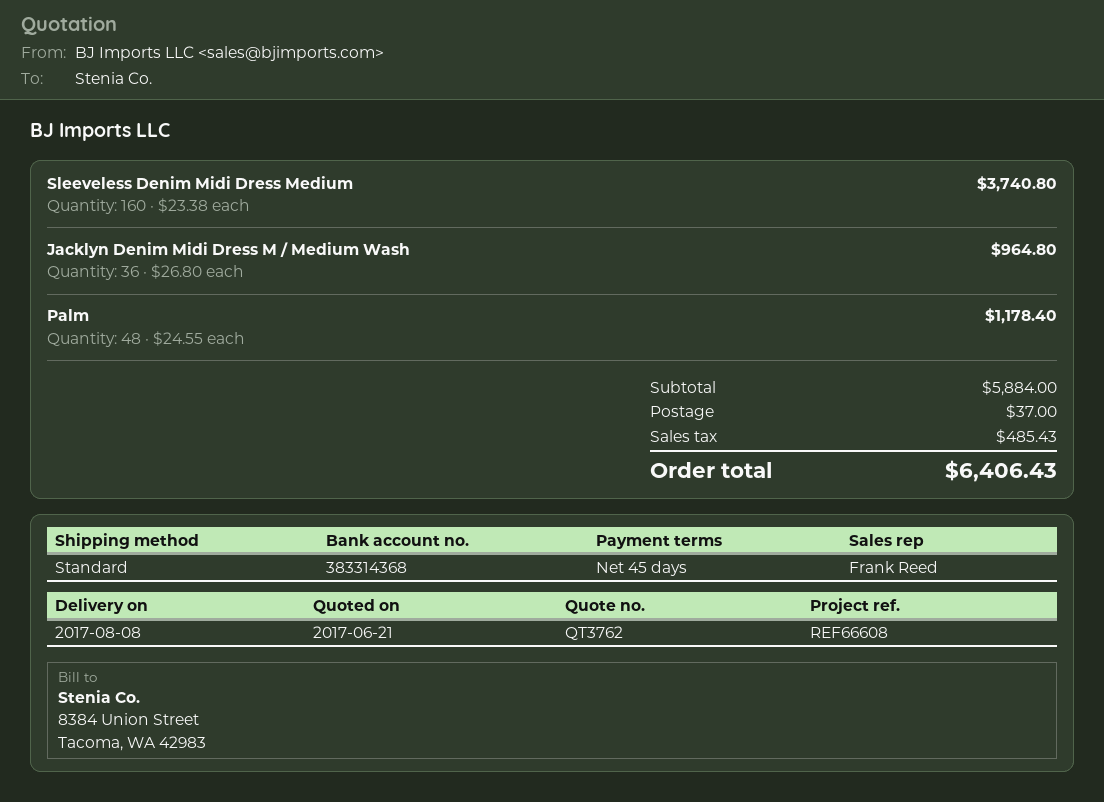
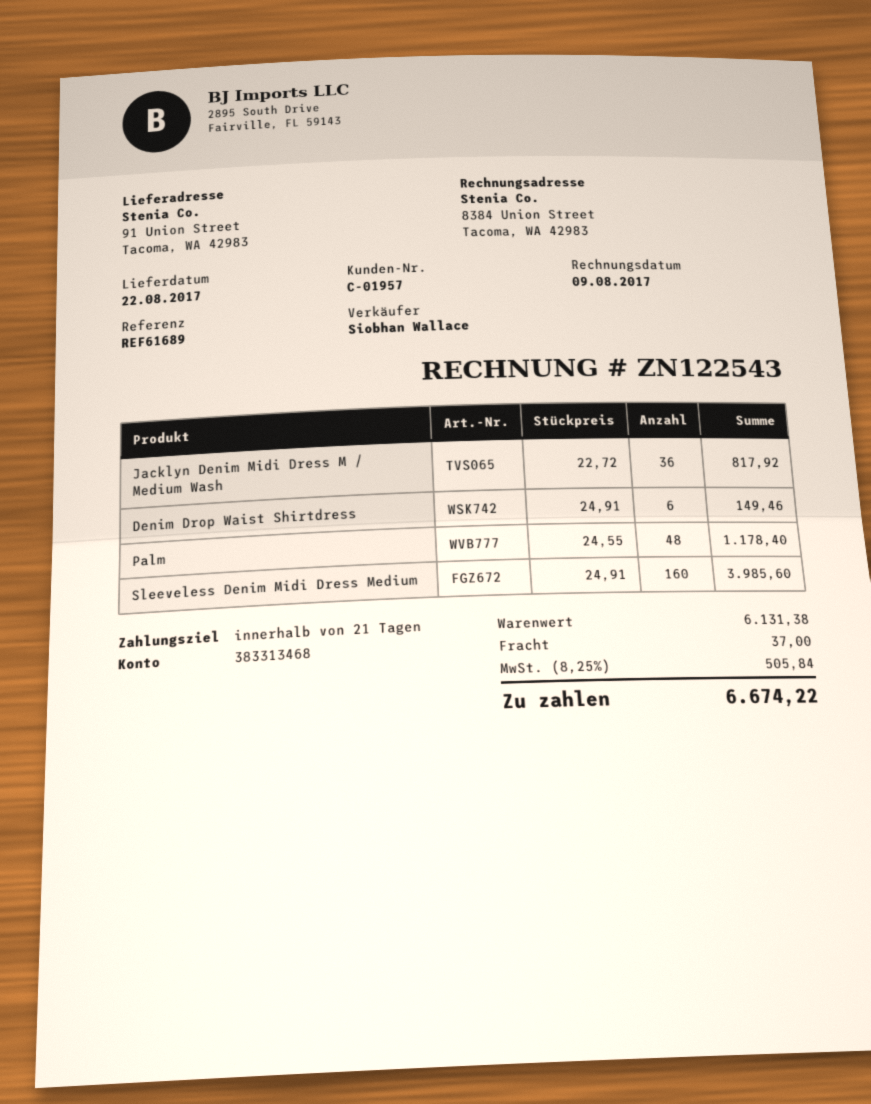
delivery date: 2017-08-08 -> 2017-08-22
payment terms: 45 days -> 21 days
reference: REF66608 -> REF61689
sales rep: Frank Reed -> Siobhan Wallace
bank account: 383314368 -> 383313468
Sleeveless Denim Midi Dress Medium: 160 x 23.38 = 3740.80 -> 160 x 24.91 = 3985.60
Jacklyn Denim Midi Dress M / Medium Wash: 36 x 26.80 = 964.80 -> 36 x 22.72 = 817.92
Denim Drop Waist Shirtdress: none -> 6 x 24.91 = 149.46
subtotal: 5884.00 -> 6131.38
tax: 485.43 -> 505.84
total: 6406.43 -> 6674.22

